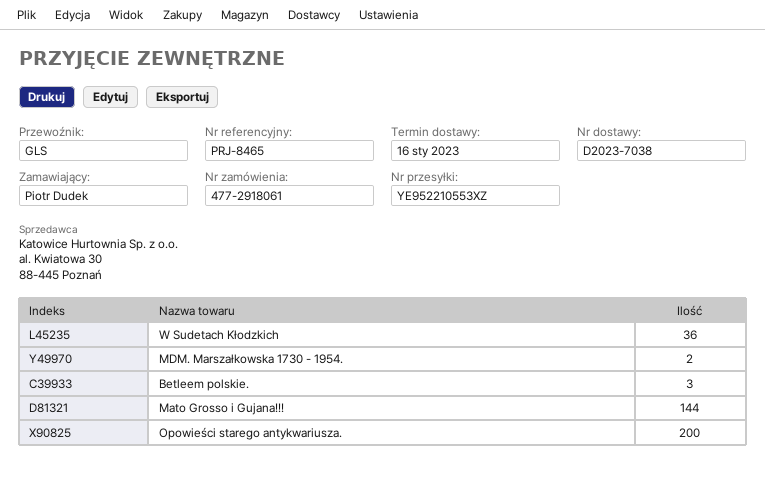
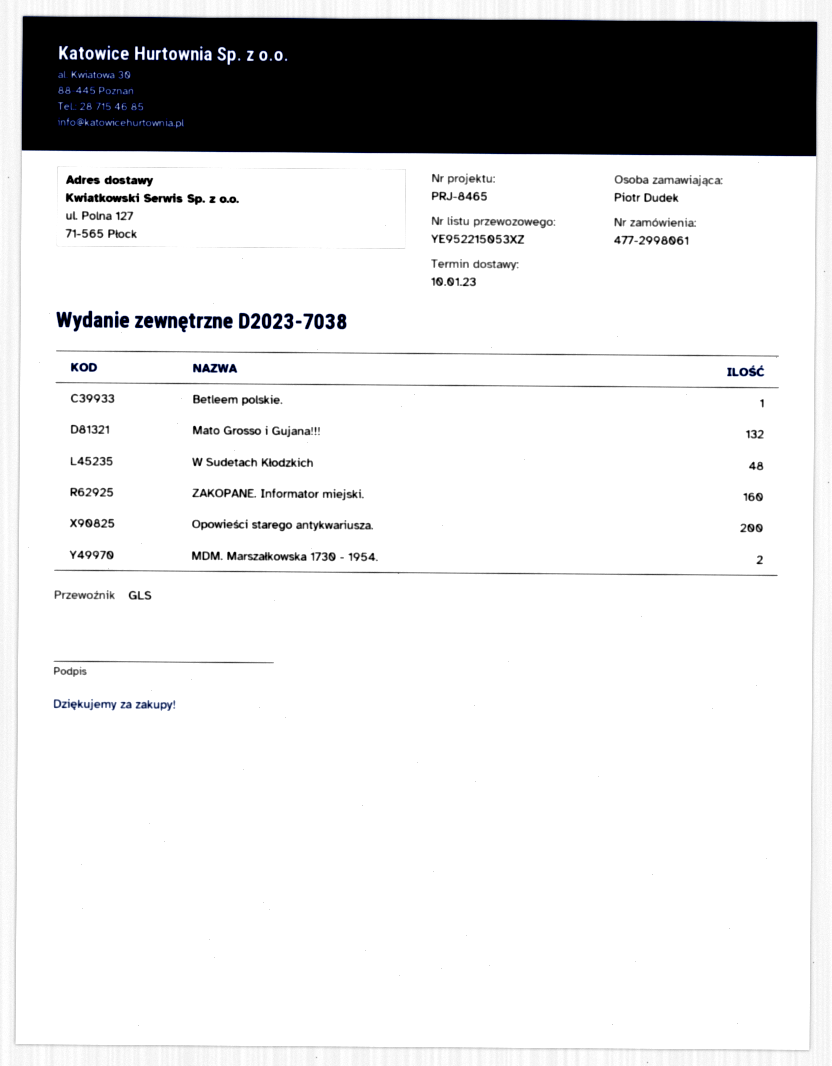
order number: 477-2918061 -> 477-2998061
delivery date: 2023-01-16 -> 2023-01-10
tracking number: YE952210553XZ -> YE952215053XZ
W Sudetach Kłodzkich: 36 -> 48
Betleem polskie.: 3 -> 1
Mato Grosso i Gujana!!!: 144 -> 132
ZAKOPANE. Informator miejski.: none -> 160

